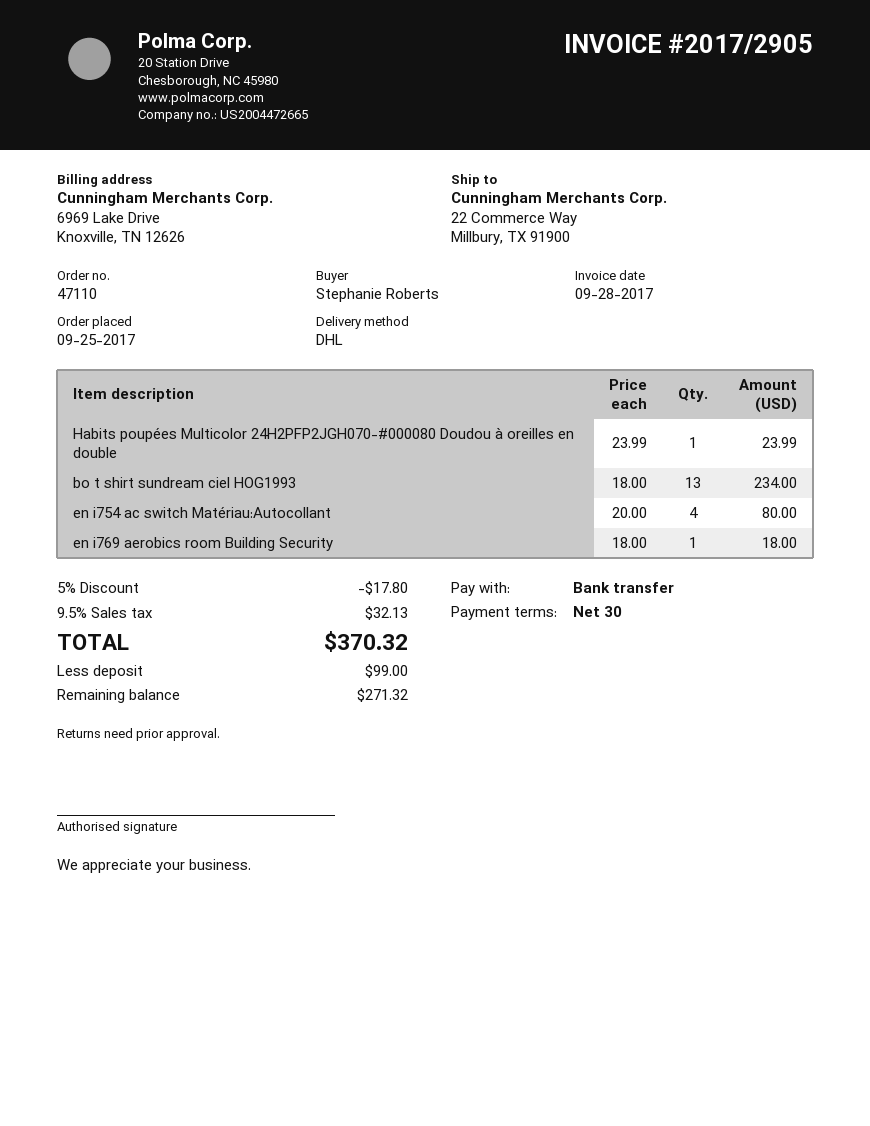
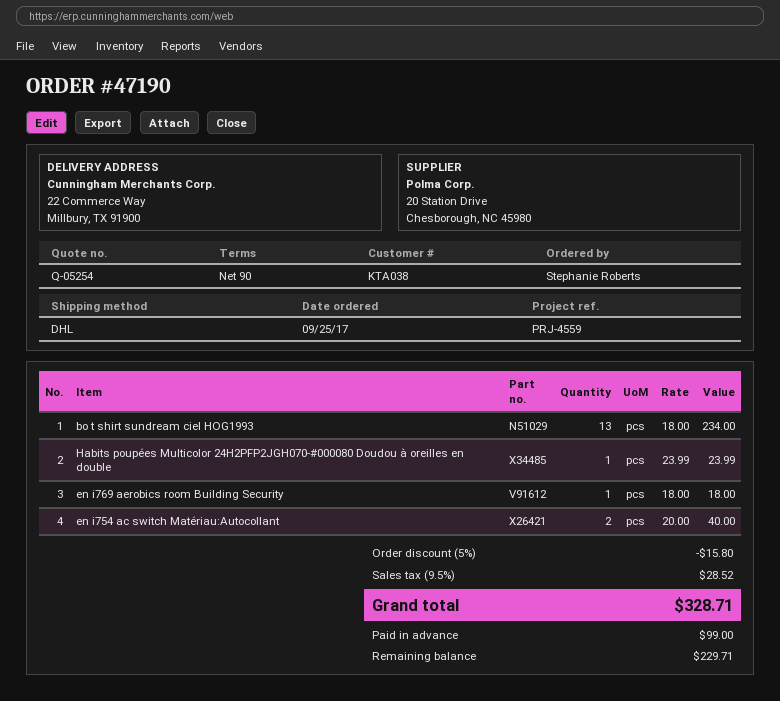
order number: 47110 -> 47190
payment terms: 30 days -> 90 days
en i754 ac switch Matériau:Autocollant: 4 x 20.00 = 80.00 -> 2 x 20.00 = 40.00
discount: 5% = 17.80 -> 5% = 15.80
tax: 9.5% = 32.13 -> 9.5% = 28.52
total: 370.32 -> 328.71
balance: 271.32 -> 229.71

